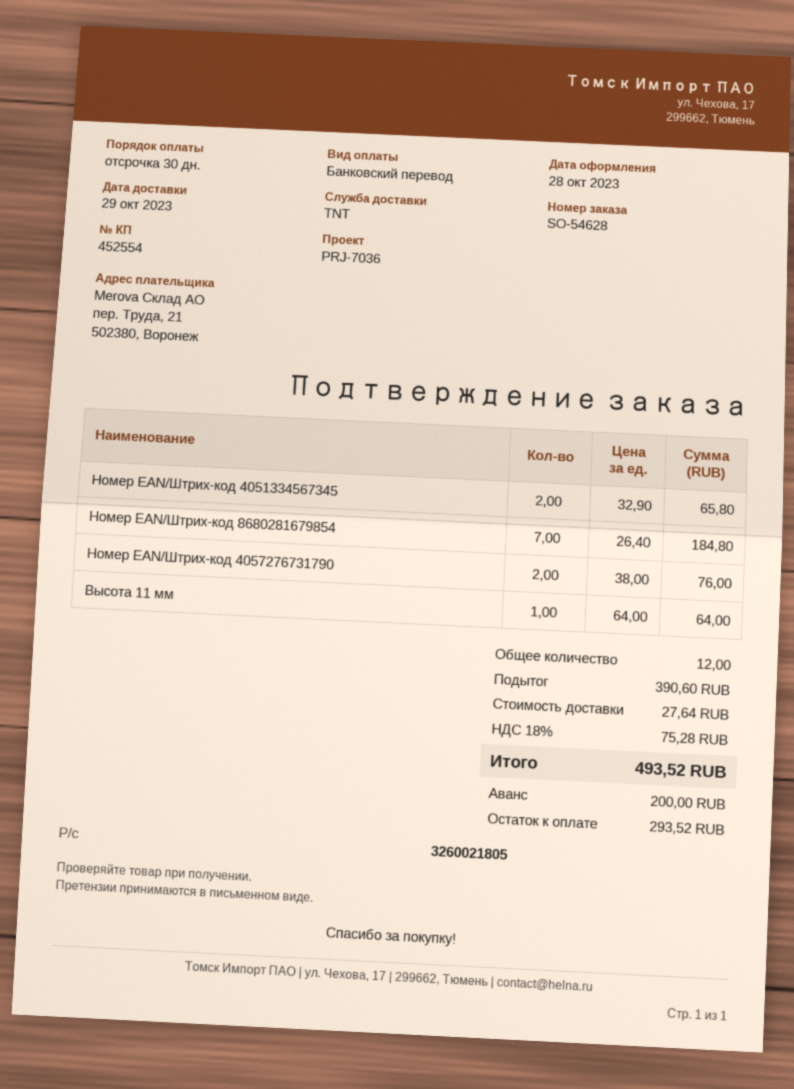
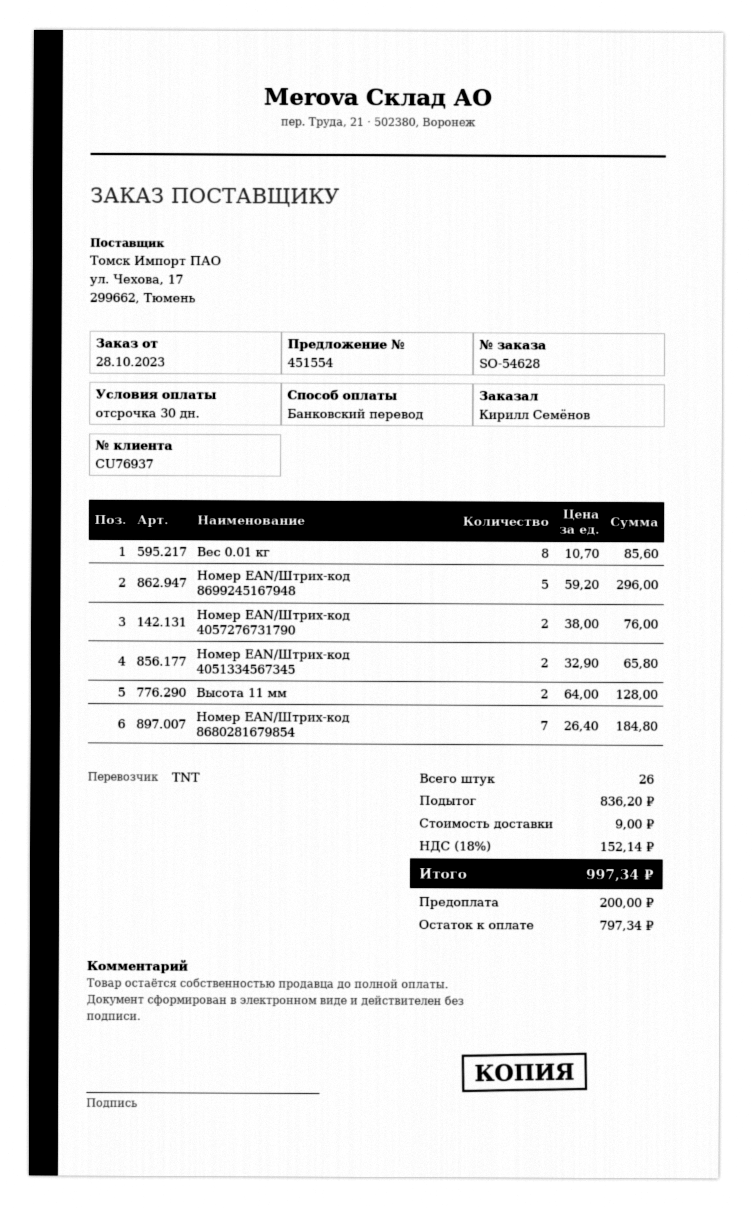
quote number: 452554 -> 451554
Высота 11 мм: 1 x 64.00 = 64.00 -> 2 x 64.00 = 128.00
Вес 0.01 кг: none -> 8 x 10.70 = 85.60
Номер EAN/Штрих-код 8699245167948: none -> 5 x 59.20 = 296.00
total quantity: 12 -> 26
subtotal: 390.60 -> 836.20
shipping: 27.64 -> 9.00
tax: 18% = 75.28 -> 18% = 152.14
total: 493.52 -> 997.34
balance: 293.52 -> 797.34

